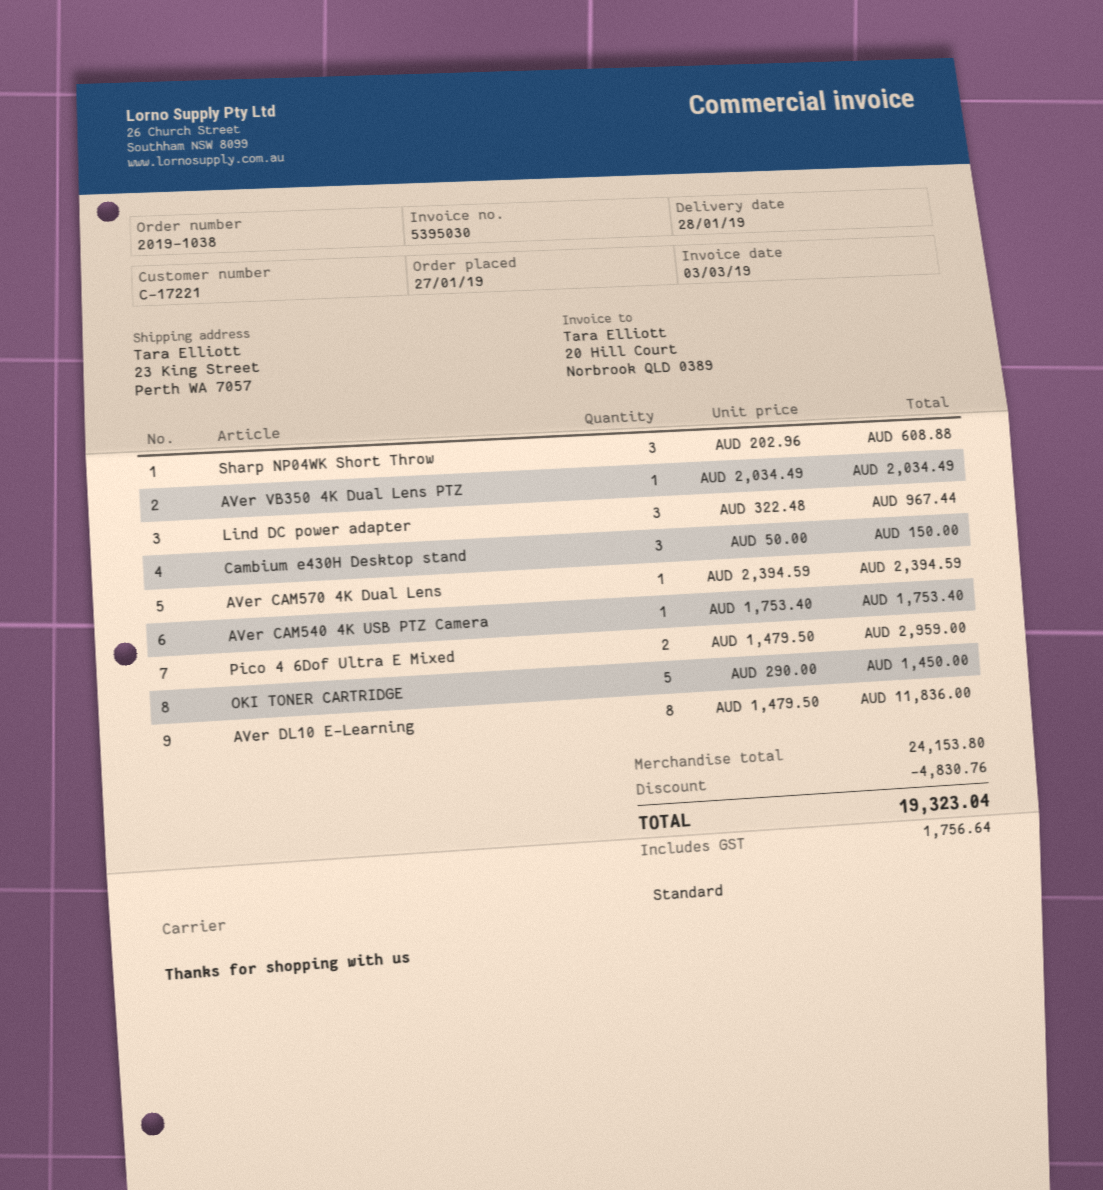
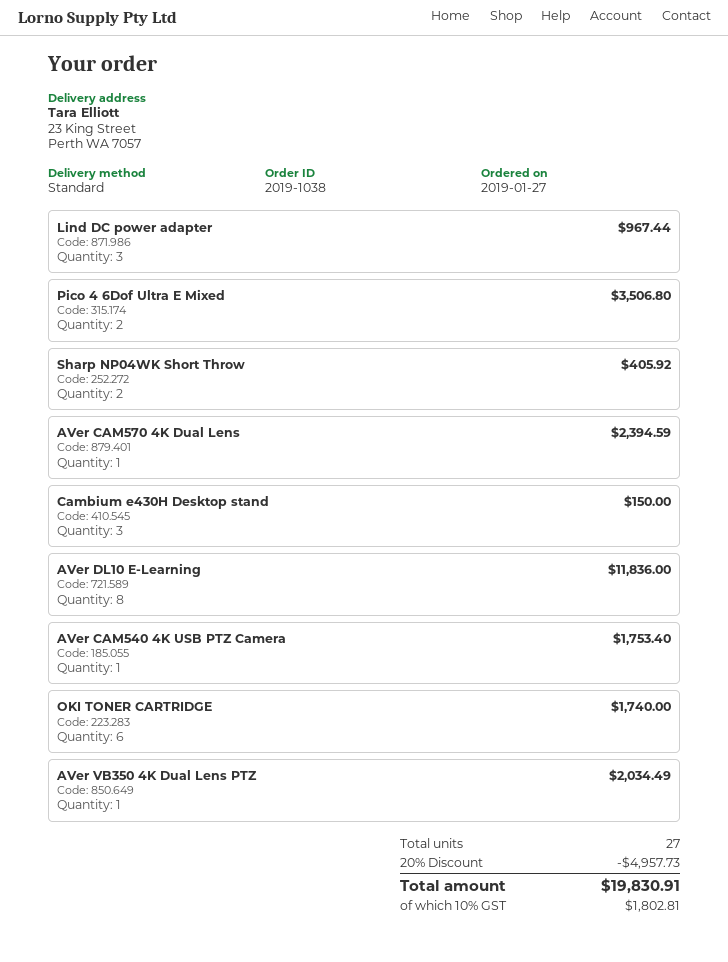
Sharp NP04WK Short Throw: 3 for 608.88 -> 2 for 405.92
Pico 4 6Dof Ultra E Mixed: 2 for 2959.00 -> 2 for 3506.80
OKI TONER CARTRIDGE: 5 for 1450.00 -> 6 for 1740.00
discount: 4830.76 -> 4957.73
tax: 1756.64 -> 1802.81
total: 19323.04 -> 19830.91

